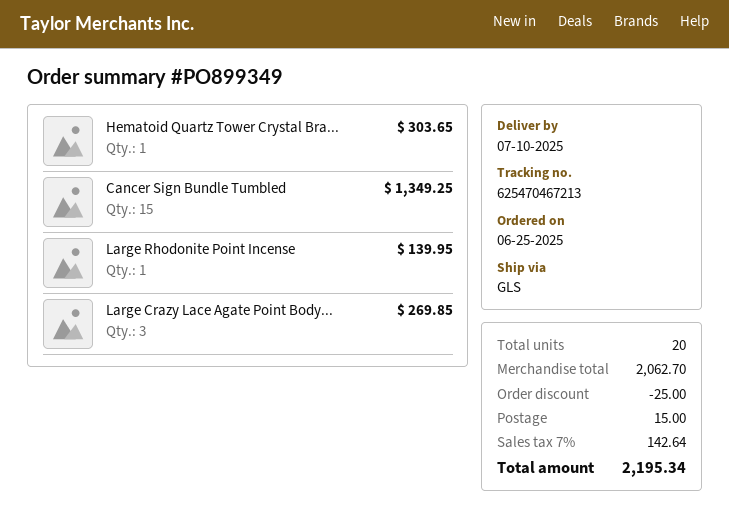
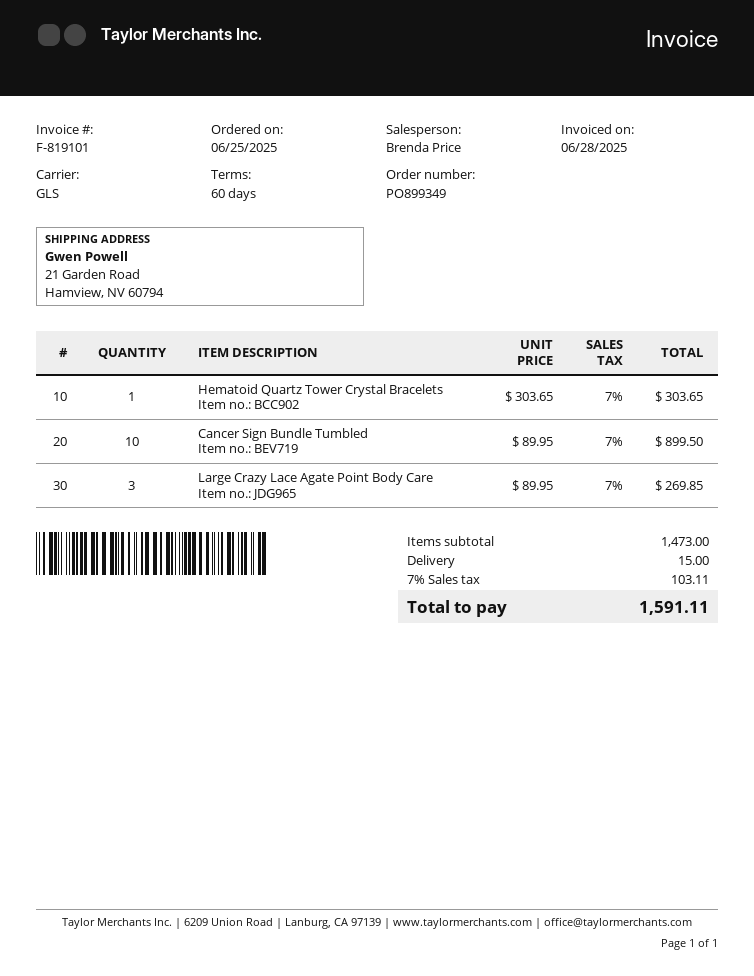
Cancer Sign Bundle Tumbled: 15 for 1349.25 -> 10 for 899.50
Large Rhodonite Point Incense: 1 for 139.95 -> none
subtotal: 2062.70 -> 1473.00
discount: 25.00 -> none
tax: 7% = 142.64 -> 7% = 103.11
total: 2195.34 -> 1591.11

